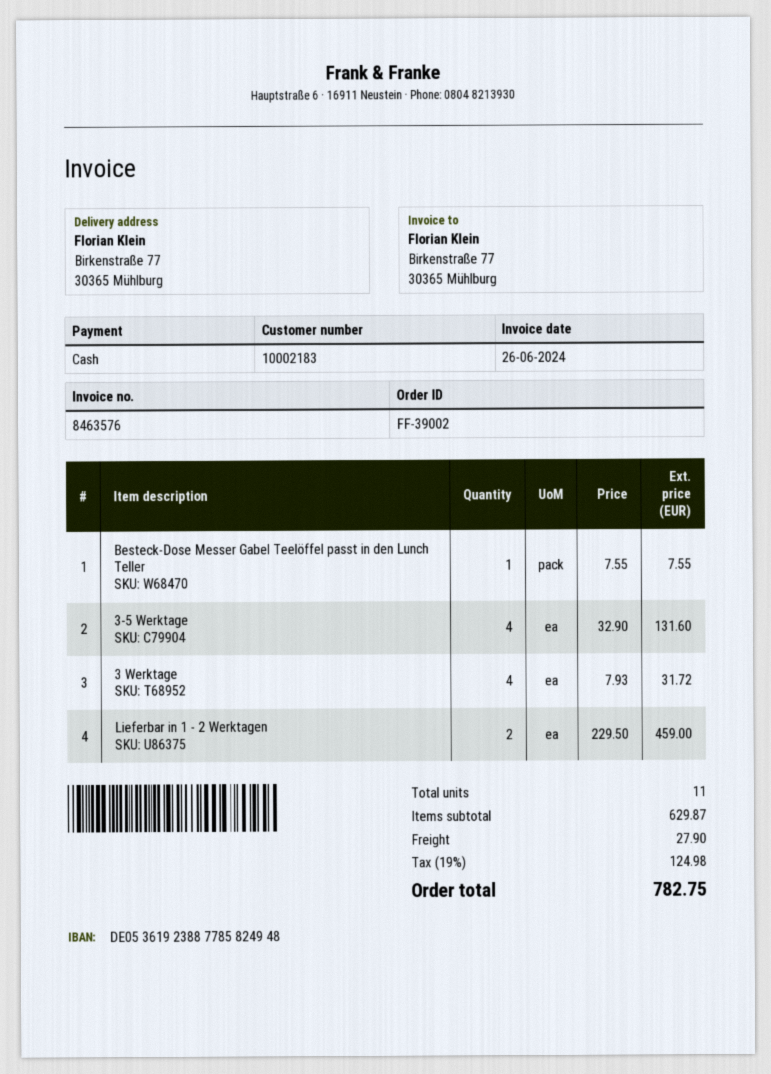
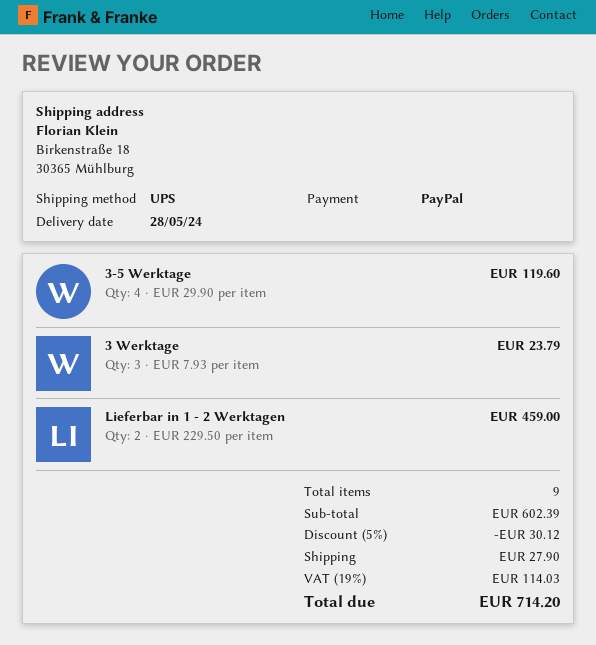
payment method: cash -> PayPal
ship to: Birkenstraße 77, 30365 Mühlburg -> Birkenstraße 18, 30365 Mühlburg
Besteck-Dose Messer Gabel Teelöffel passt in den Lunch Teller: 1 x 7.55 = 7.55 -> none
3-5 Werktage: 4 x 32.90 = 131.60 -> 4 x 29.90 = 119.60
3 Werktage: 4 x 7.93 = 31.72 -> 3 x 7.93 = 23.79
total quantity: 11 -> 9
subtotal: 629.87 -> 602.39
discount: none -> 5% = 30.12
tax: 19% = 124.98 -> 19% = 114.03
total: 782.75 -> 714.20

